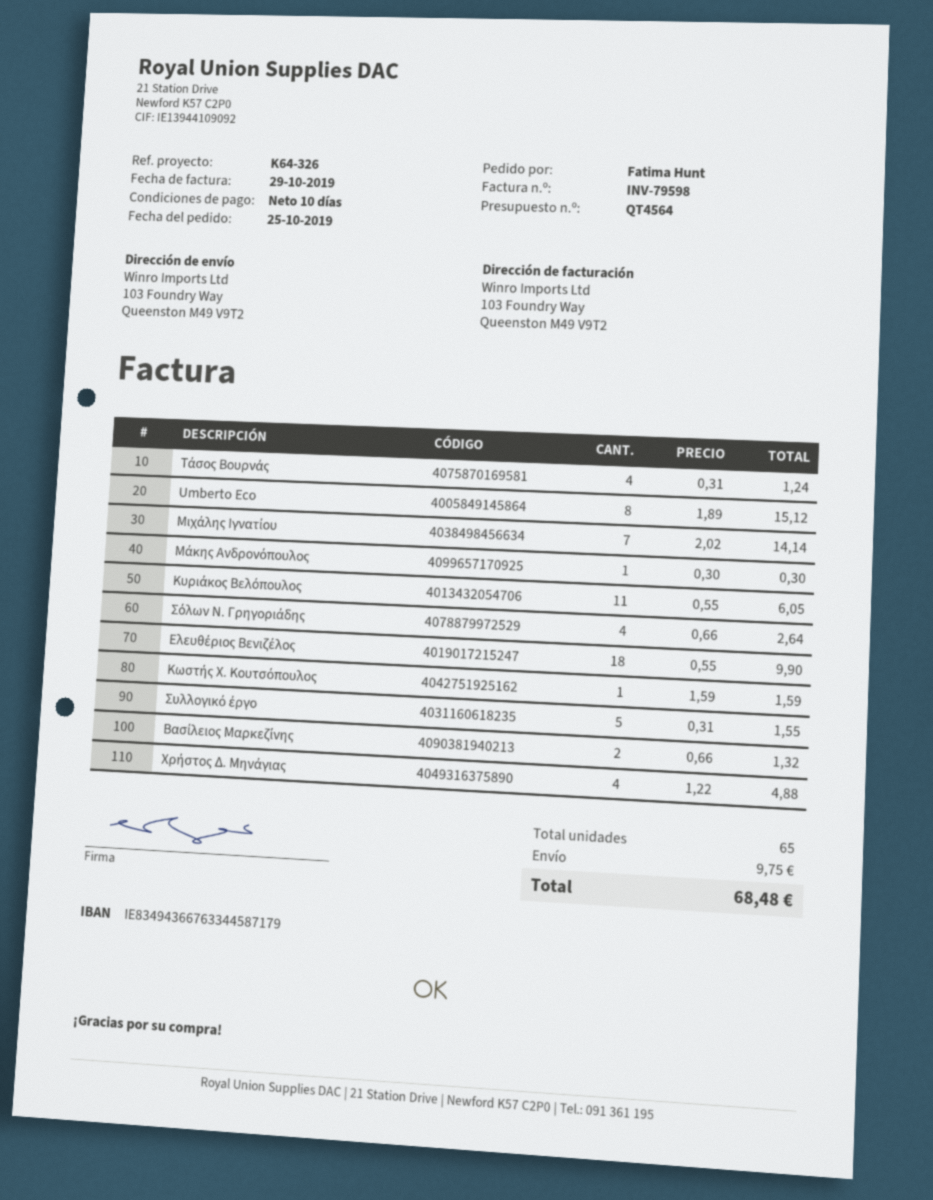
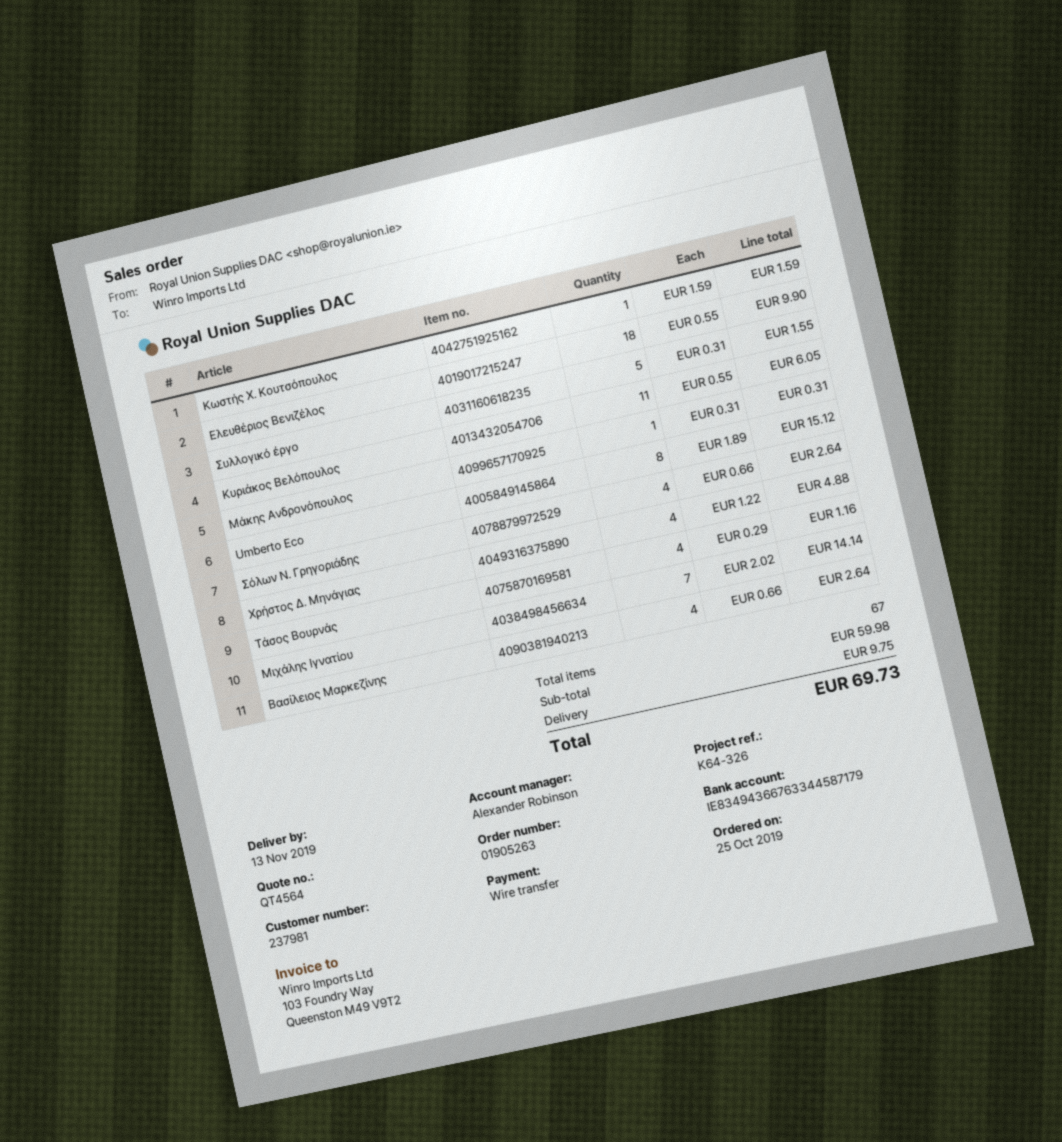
Τάσος Βουρνάς: 4 x 0.31 = 1.24 -> 4 x 0.29 = 1.16
Μάκης Ανδρονόπουλος: 1 x 0.30 = 0.30 -> 1 x 0.31 = 0.31
Βασίλειος Μαρκεζίνης: 2 x 0.66 = 1.32 -> 4 x 0.66 = 2.64
total quantity: 65 -> 67
total: 68.48 -> 69.73

